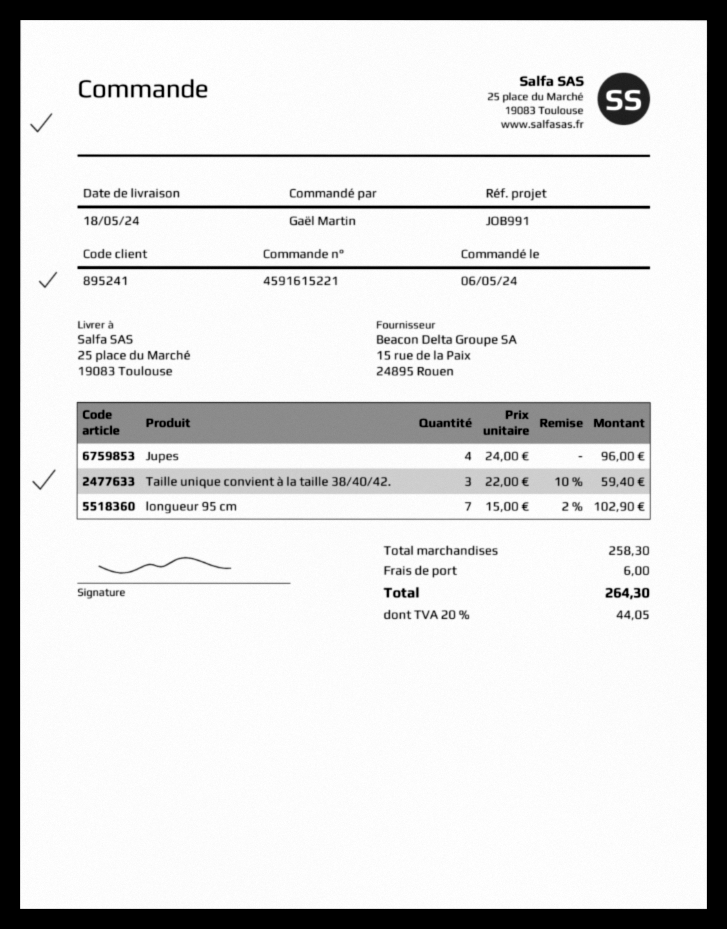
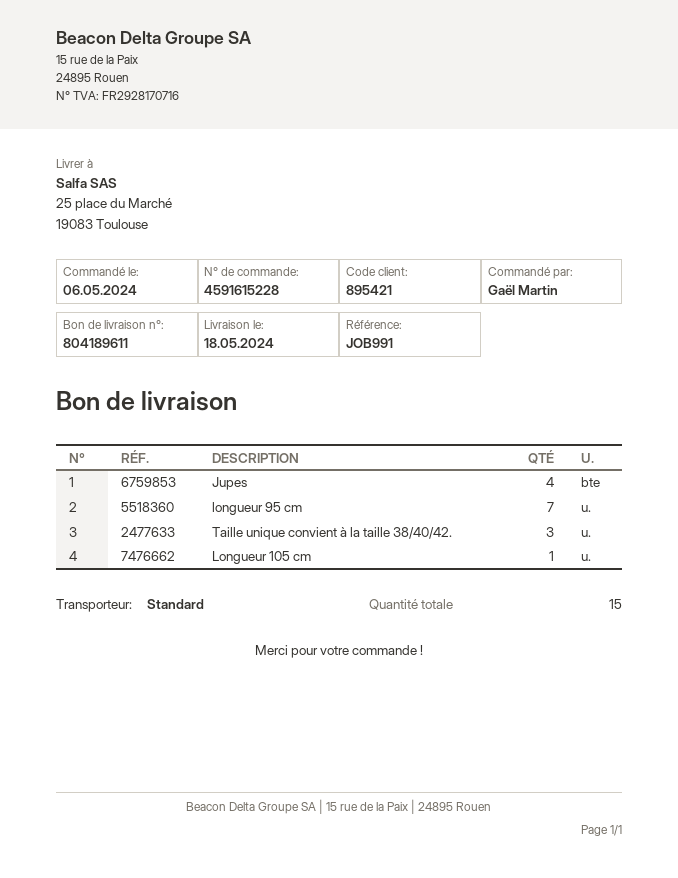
order number: 4591615221 -> 4591615228
customer number: 895241 -> 895421
Longueur 105 cm: none -> 1

